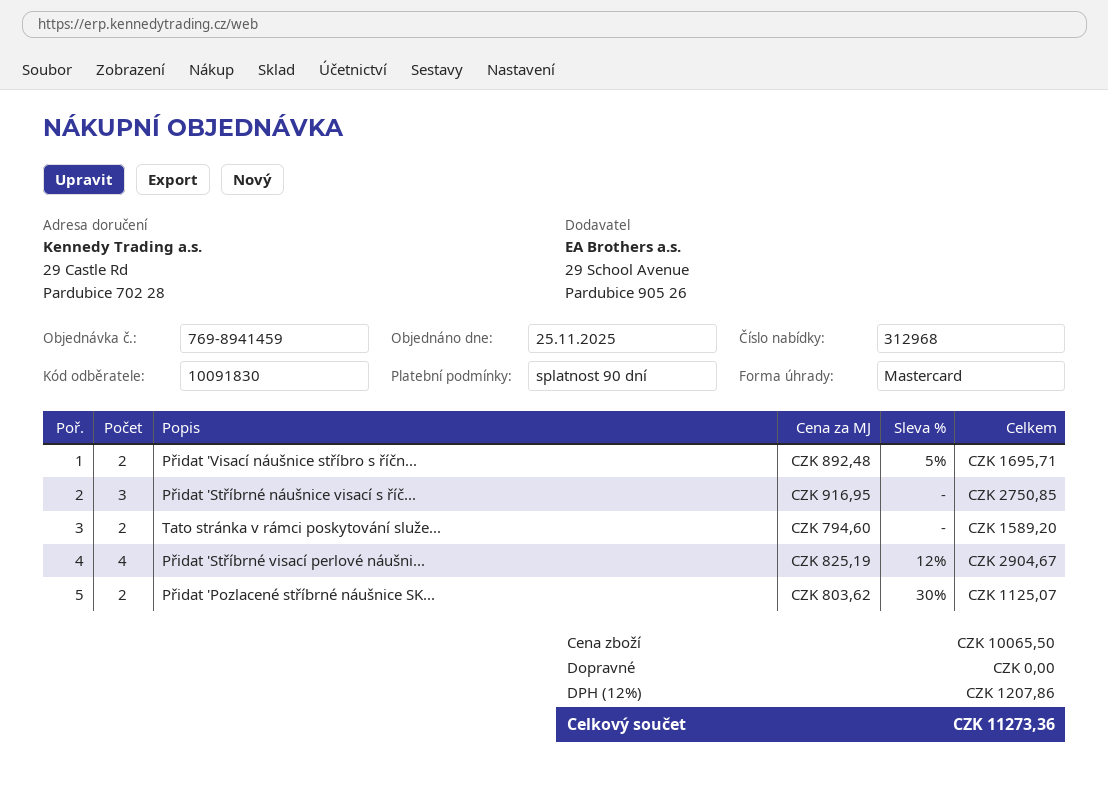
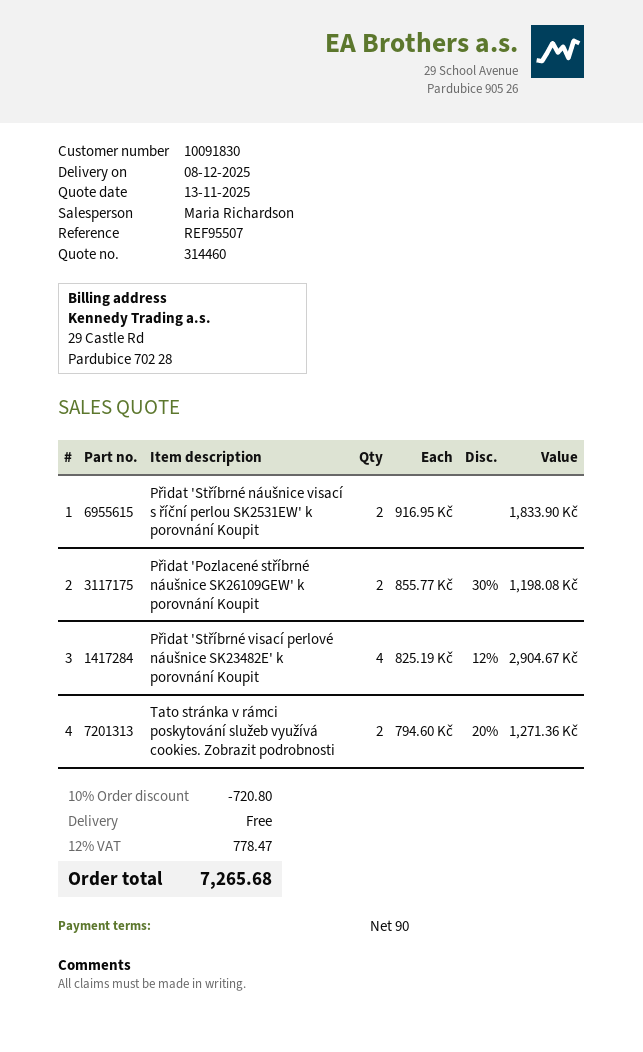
quote number: 312968 -> 314460
Přidat 'Visací náušnice stříbro s říčn...: 2 x 892.48 - 5% = 1695.71 -> none
Přidat 'Stříbrné náušnice visací s říč...: 3 x 916.95 = 2750.85 -> 2 x 916.95 = 1833.90
Tato stránka v rámci poskytování služe...: 2 x 794.60 = 1589.20 -> 2 x 794.60 - 20% = 1271.36
Přidat 'Pozlacené stříbrné náušnice SK...: 2 x 803.62 - 30% = 1125.07 -> 2 x 855.77 - 30% = 1198.08
discount: none -> 10% = 720.80
tax: 12% = 1207.86 -> 12% = 778.47
total: 11273.36 -> 7265.68

